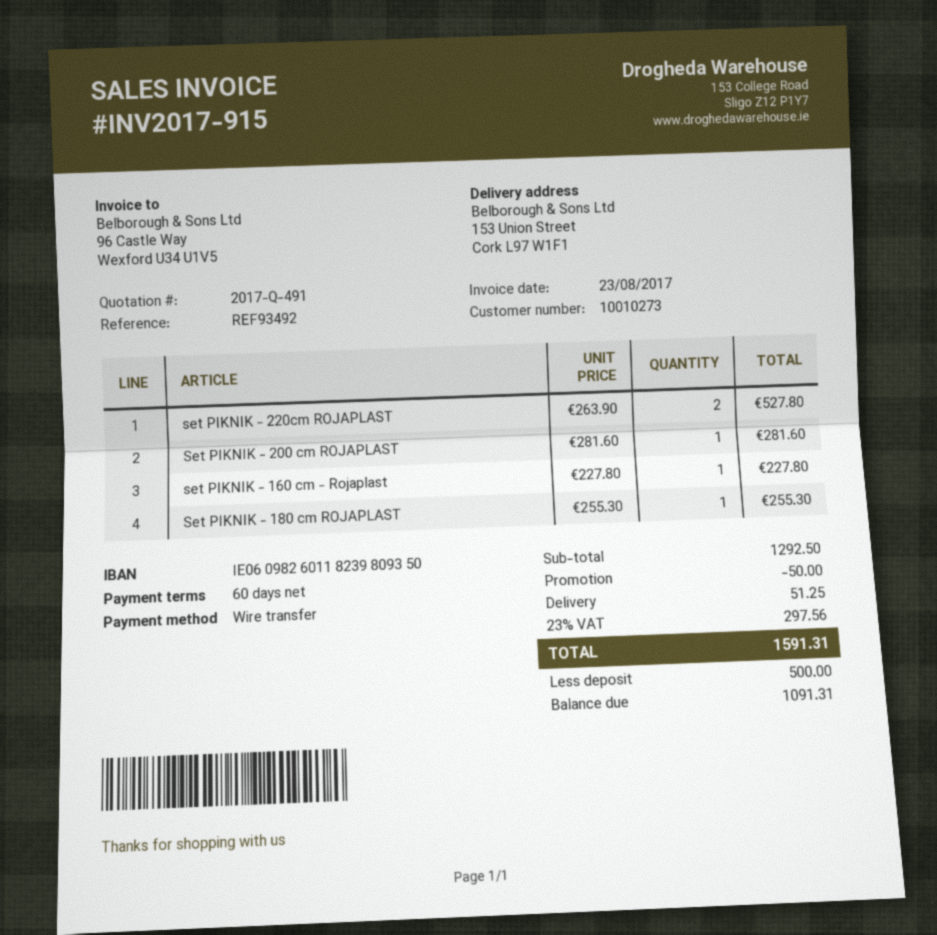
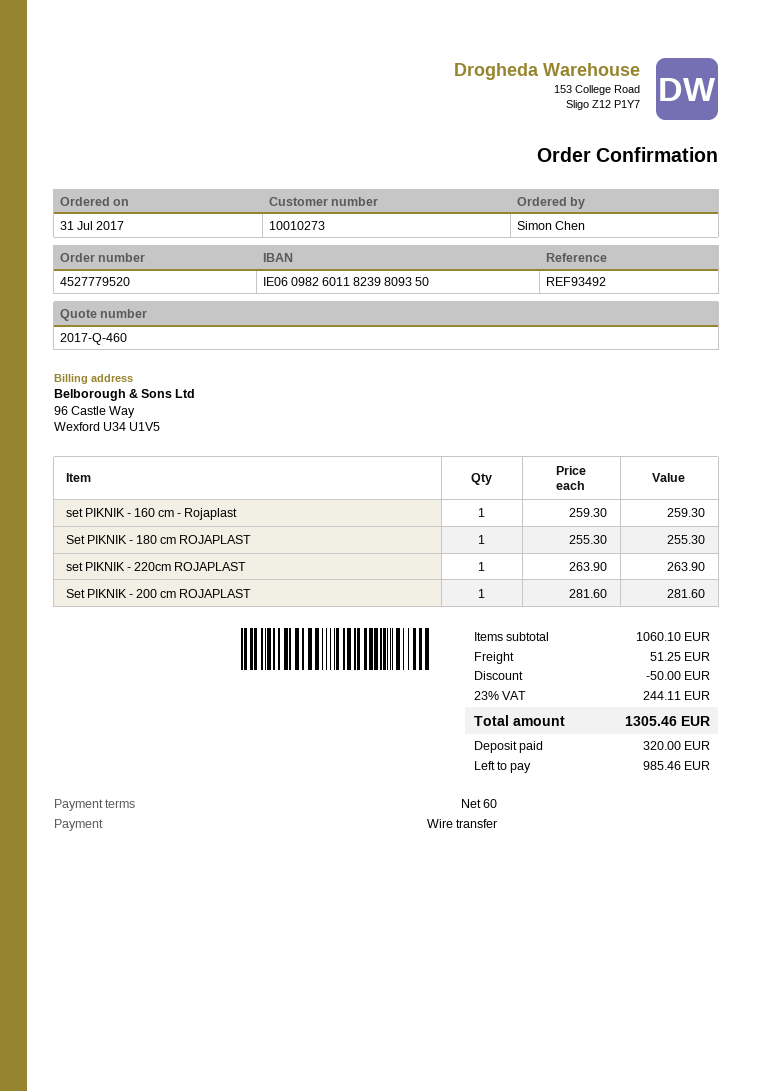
quote number: 2017-Q-491 -> 2017-Q-460
set PIKNIK - 220cm ROJAPLAST: 2 x 263.90 = 527.80 -> 1 x 263.90 = 263.90
set PIKNIK - 160 cm - Rojaplast: 1 x 227.80 = 227.80 -> 1 x 259.30 = 259.30
subtotal: 1292.50 -> 1060.10
tax: 23% = 297.56 -> 23% = 244.11
total: 1591.31 -> 1305.46
deposit: 500.00 -> 320.00
balance: 1091.31 -> 985.46

